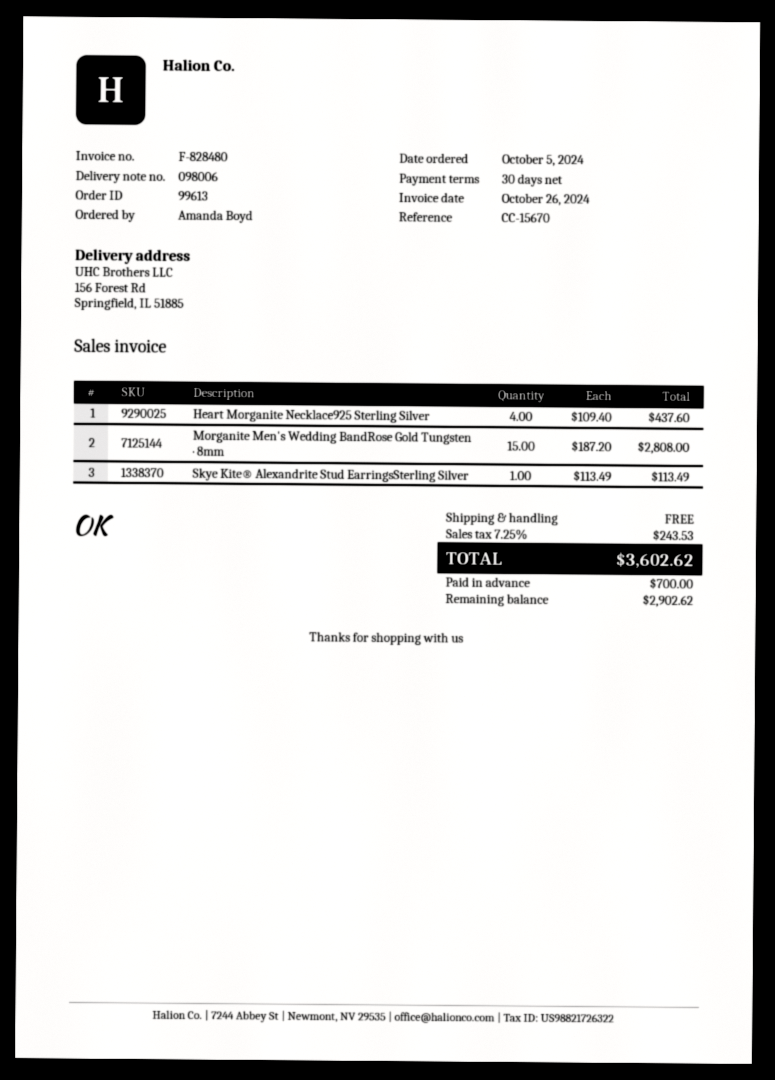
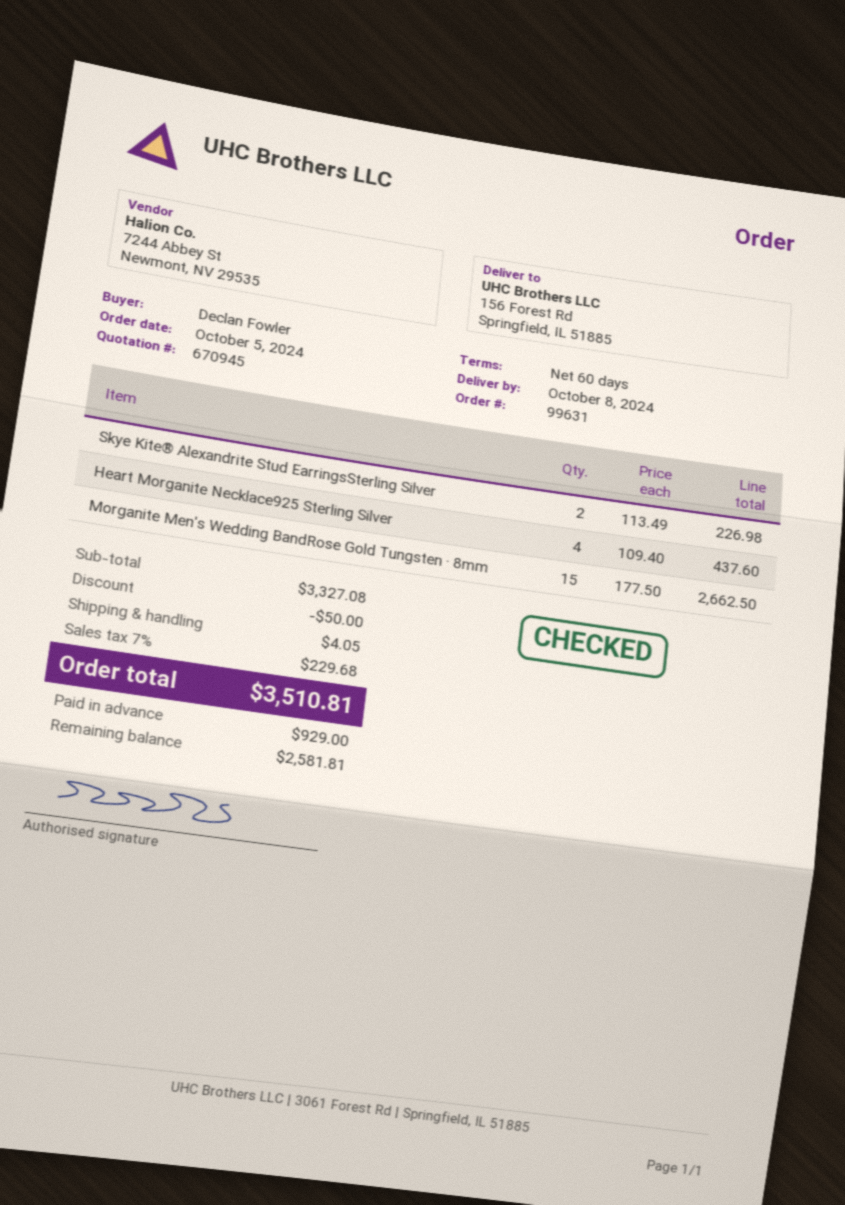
order number: 99613 -> 99631
payment terms: 30 days -> 60 days
ordered by: Amanda Boyd -> Declan Fowler
Morganite Men's Wedding BandRose Gold Tungsten · 8mm: 15 x 187.20 = 2808.00 -> 15 x 177.50 = 2662.50
Skye Kite® Alexandrite Stud EarringsSterling Silver: 1 x 113.49 = 113.49 -> 2 x 113.49 = 226.98
discount: none -> 50.00
shipping: 0.00 -> 4.05
tax: 7.25% = 243.53 -> 7% = 229.68
total: 3602.62 -> 3510.81
deposit: 700.00 -> 929.00
balance: 2902.62 -> 2581.81

